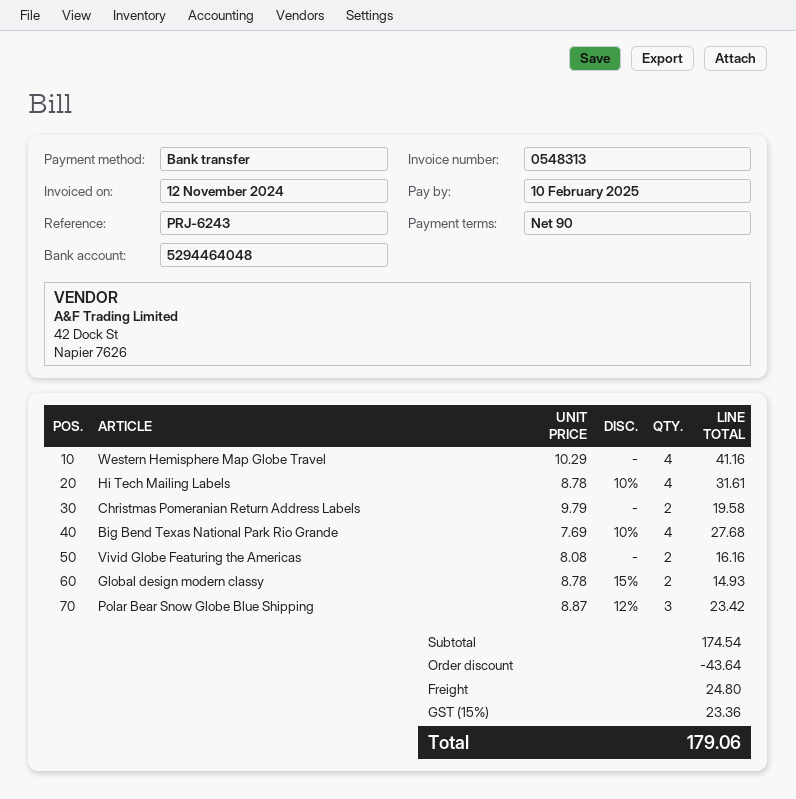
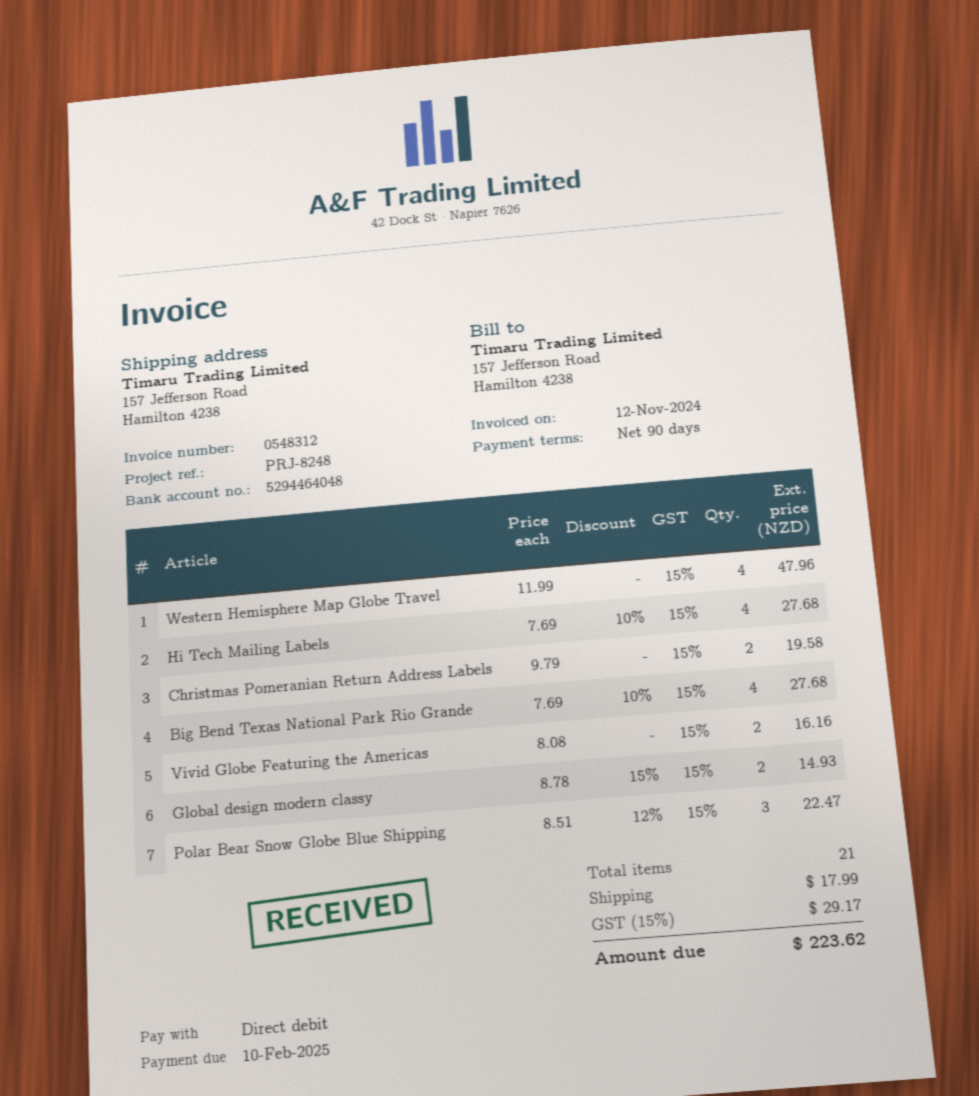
invoice number: 0548313 -> 0548312
reference: PRJ-6243 -> PRJ-8248
payment method: bank transfer -> direct debit
Western Hemisphere Map Globe Travel: 4 x 10.29 = 41.16 -> 4 x 11.99 = 47.96
Hi Tech Mailing Labels: 4 x 8.78 - 10% = 31.61 -> 4 x 7.69 - 10% = 27.68
Polar Bear Snow Globe Blue Shipping: 3 x 8.87 - 12% = 23.42 -> 3 x 8.51 - 12% = 22.47
discount: 43.64 -> none
shipping: 24.80 -> 17.99
tax: 15% = 23.36 -> 15% = 29.17
total: 179.06 -> 223.62

